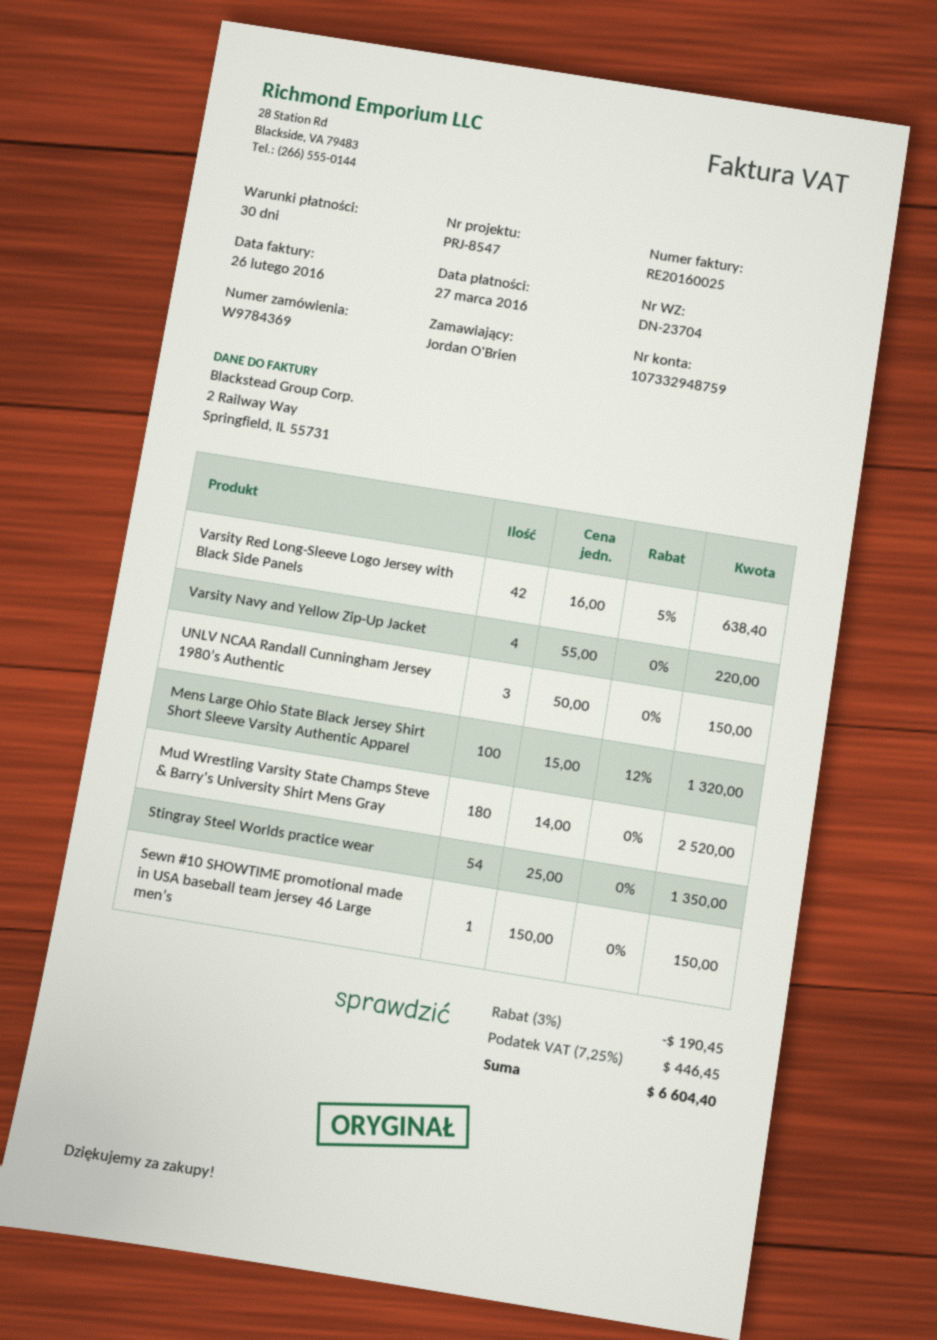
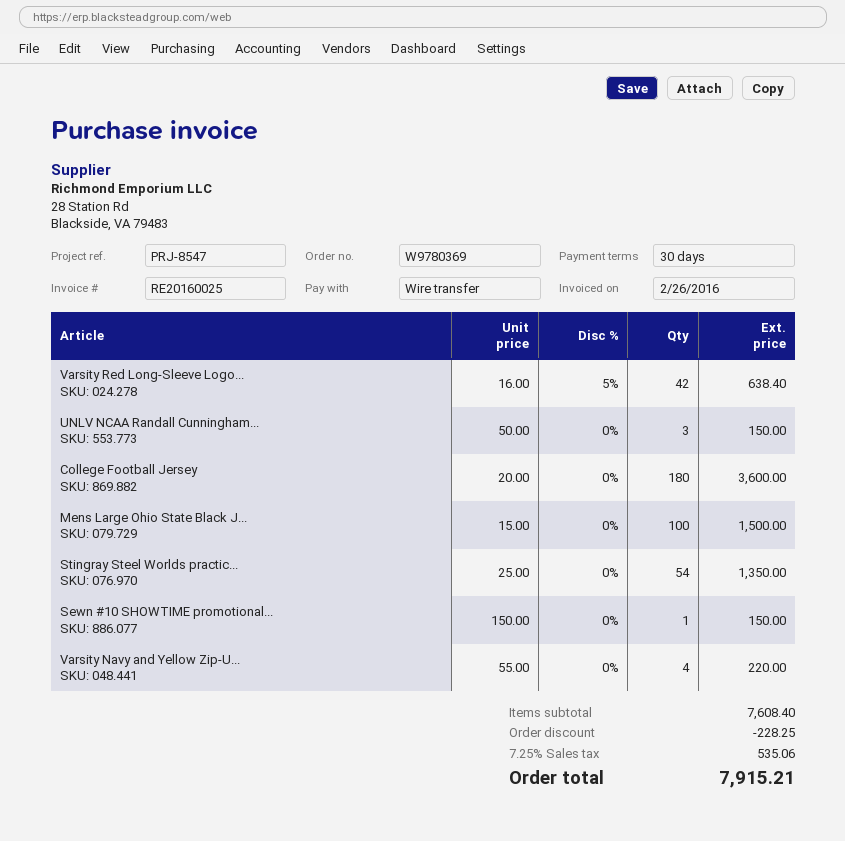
order number: W9784369 -> W9780369
Mens Large Ohio State Black Jersey Shirt Short Sleeve Varsity Authentic Apparel: 100 x 15.00 - 12% = 1320.00 -> 100 x 15.00 = 1500.00
Mud Wrestling Varsity State Champs Steve & Barry's University Shirt Mens Gray: 180 x 14.00 = 2520.00 -> none
College Football Jersey: none -> 180 x 20.00 = 3600.00
discount: 190.45 -> 228.25
tax: 7.25% = 446.45 -> 7.25% = 535.06
total: 6604.40 -> 7915.21

